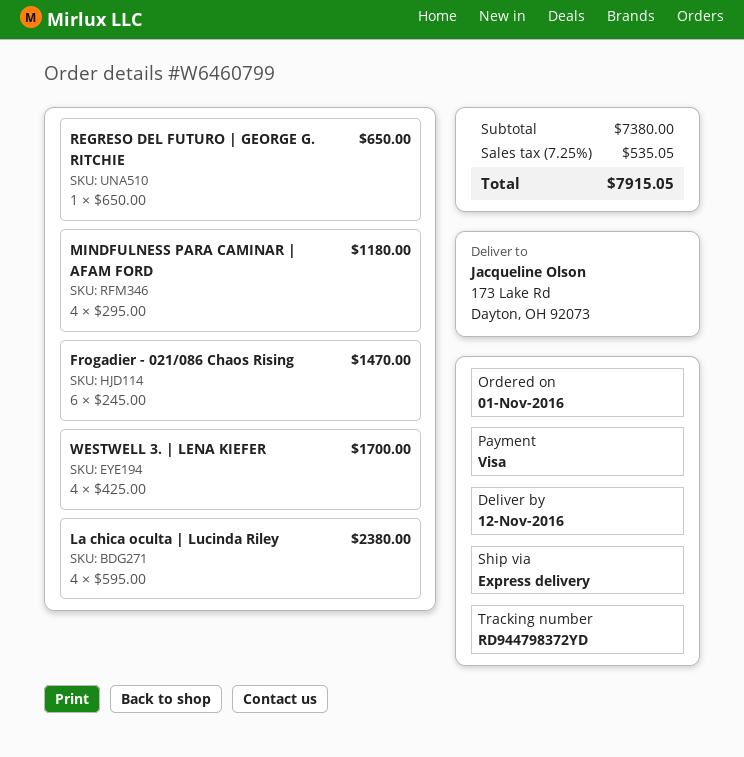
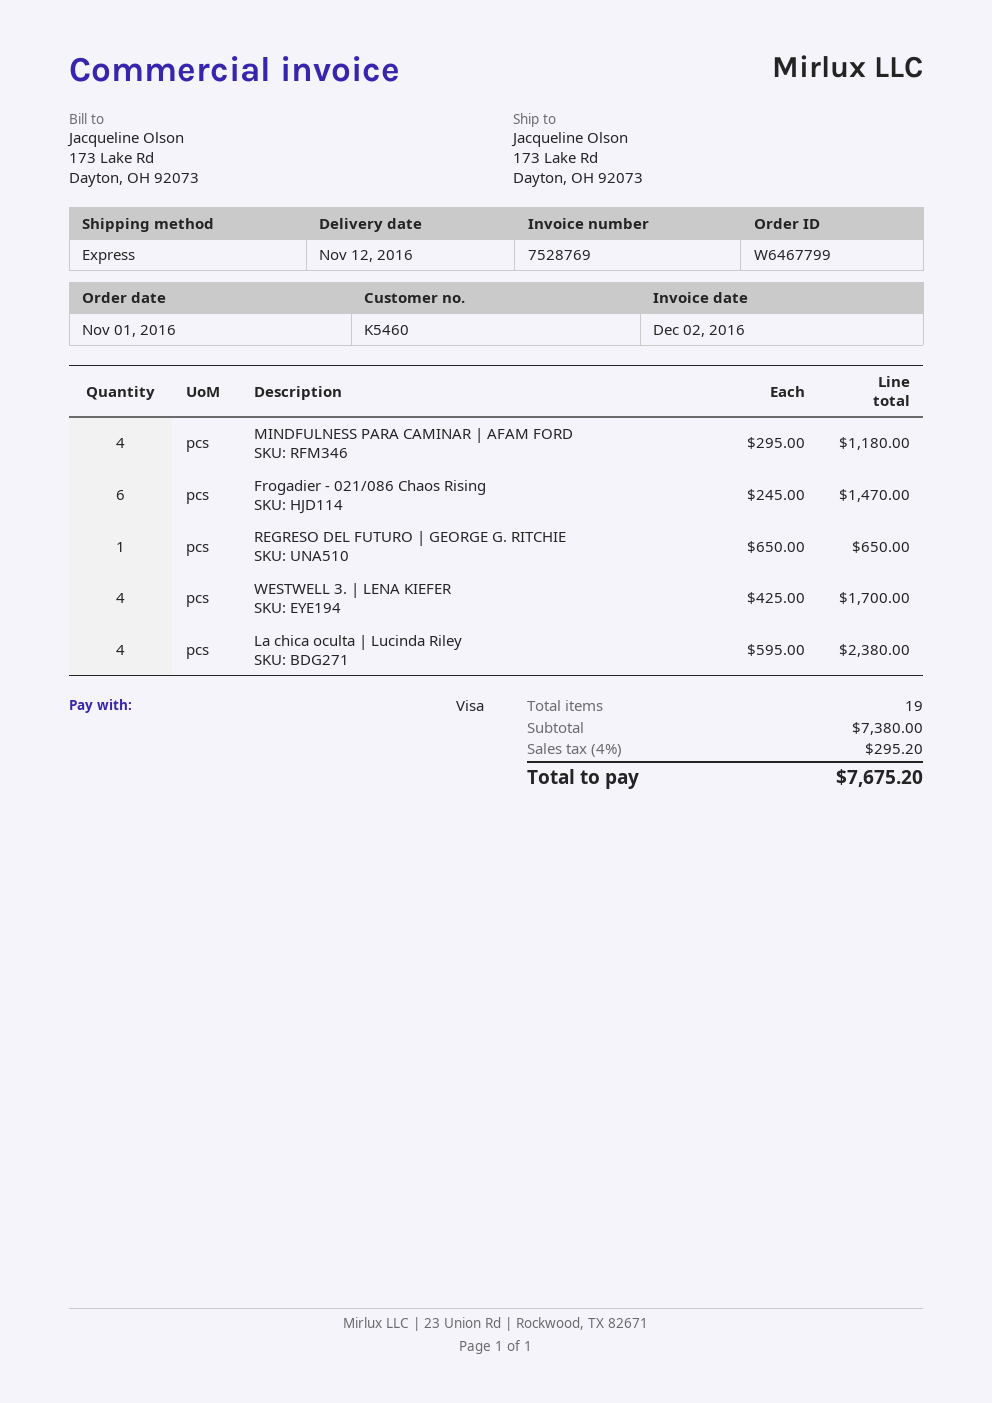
order number: W6460799 -> W6467799
tax: 7.25% = 535.05 -> 4% = 295.20
total: 7915.05 -> 7675.20

